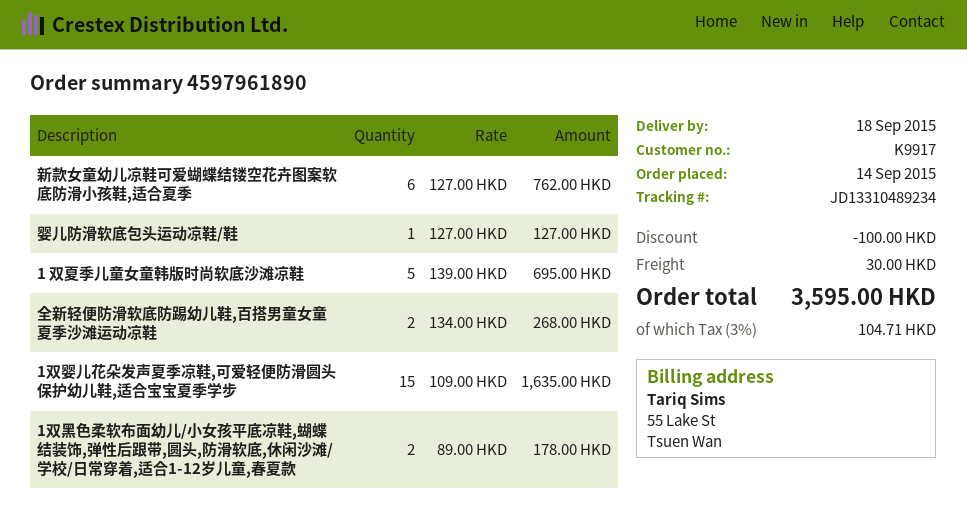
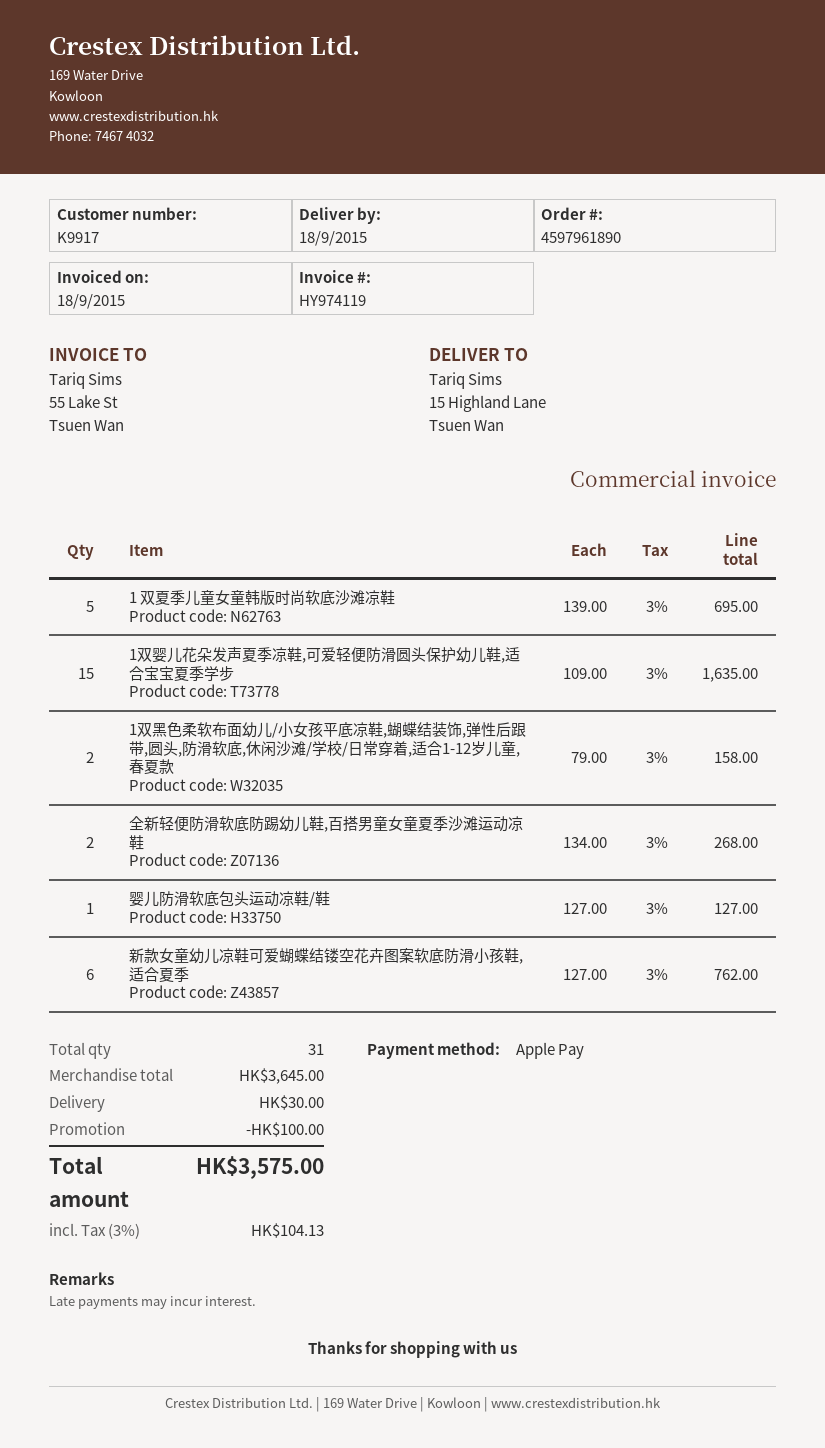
1双黑色柔软布面幼儿/小女孩平底凉鞋,蝴蝶结装饰,弹性后跟带,圆头,防滑软底,休闲沙滩/学校/日常穿着,适合1-12岁儿童,春夏款: 2 x 89.00 = 178.00 -> 2 x 79.00 = 158.00
tax: 3% = 104.71 -> 3% = 104.13
total: 3595.00 -> 3575.00

